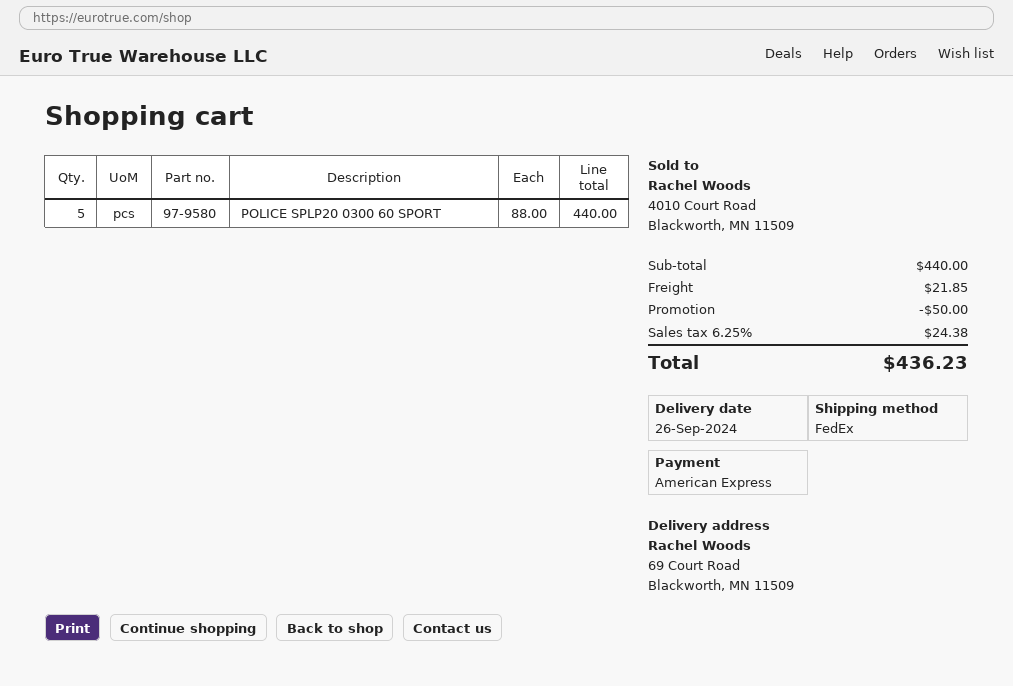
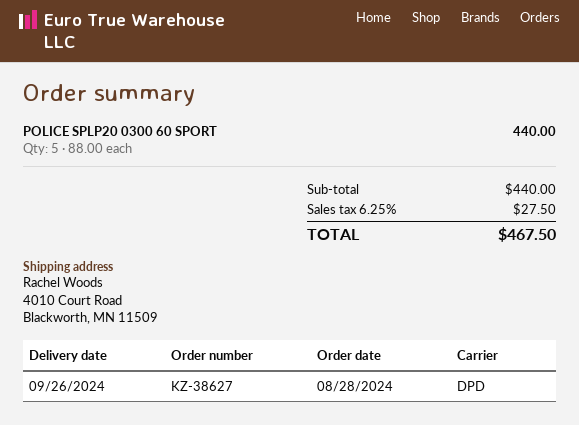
shipping method: FedEx -> DPD
ship to: 69 Court Road, Blackworth, MN 11509 -> 4010 Court Road, Blackworth, MN 11509
discount: 50.00 -> none
shipping: 21.85 -> none
tax: 6.25% = 24.38 -> 6.25% = 27.50
total: 436.23 -> 467.50

